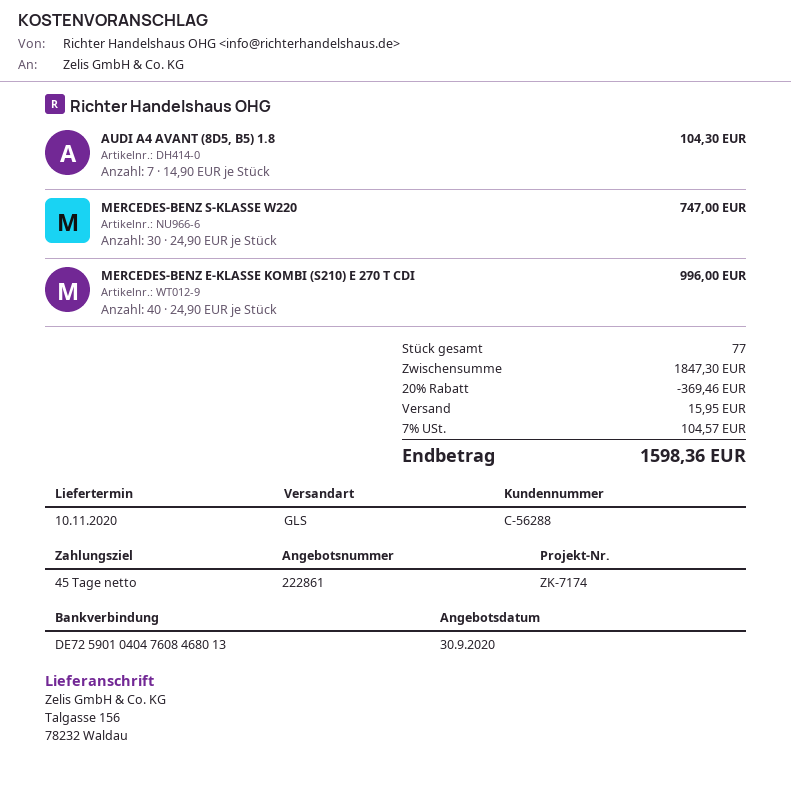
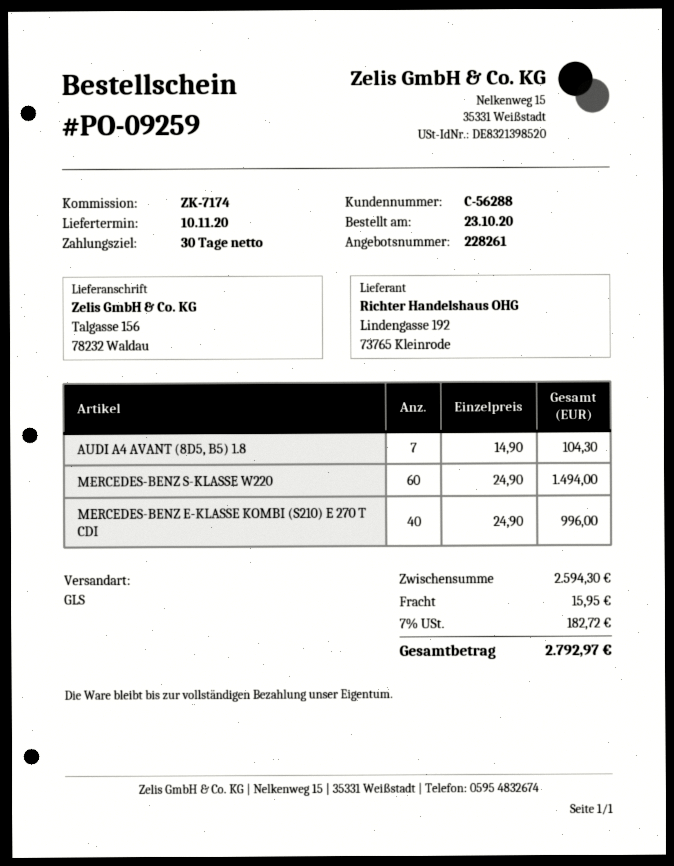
quote number: 222861 -> 228261
payment terms: 45 days -> 30 days
MERCEDES-BENZ S-KLASSE W220: 30 x 24.90 = 747.00 -> 60 x 24.90 = 1494.00
subtotal: 1847.30 -> 2594.30
discount: 20% = 369.46 -> none
tax: 7% = 104.57 -> 7% = 182.72
total: 1598.36 -> 2792.97

